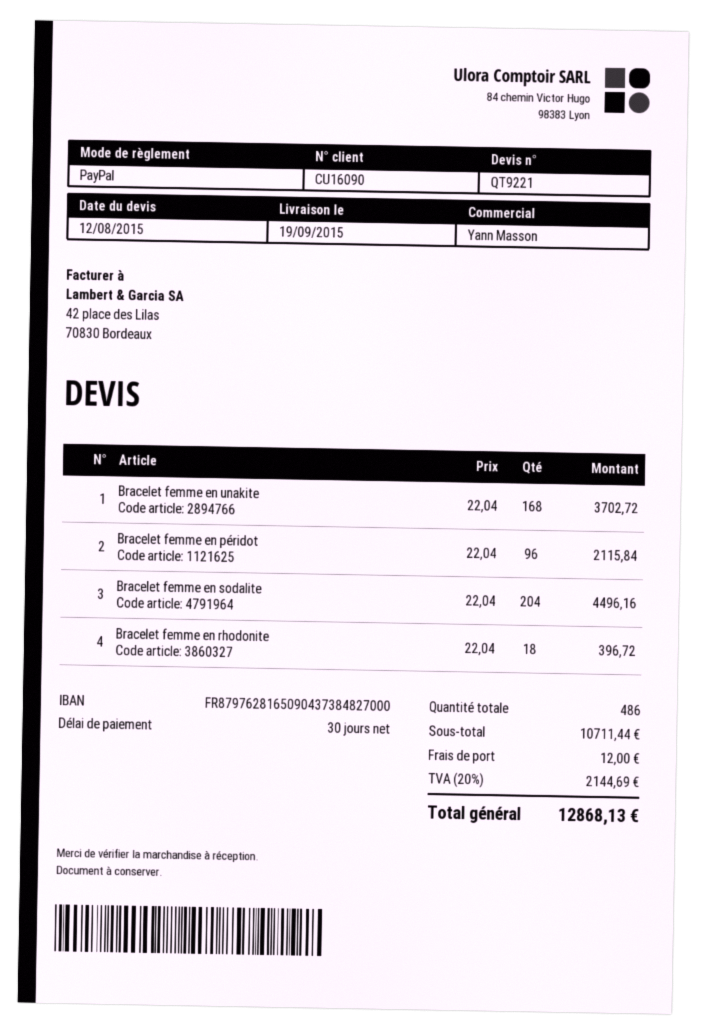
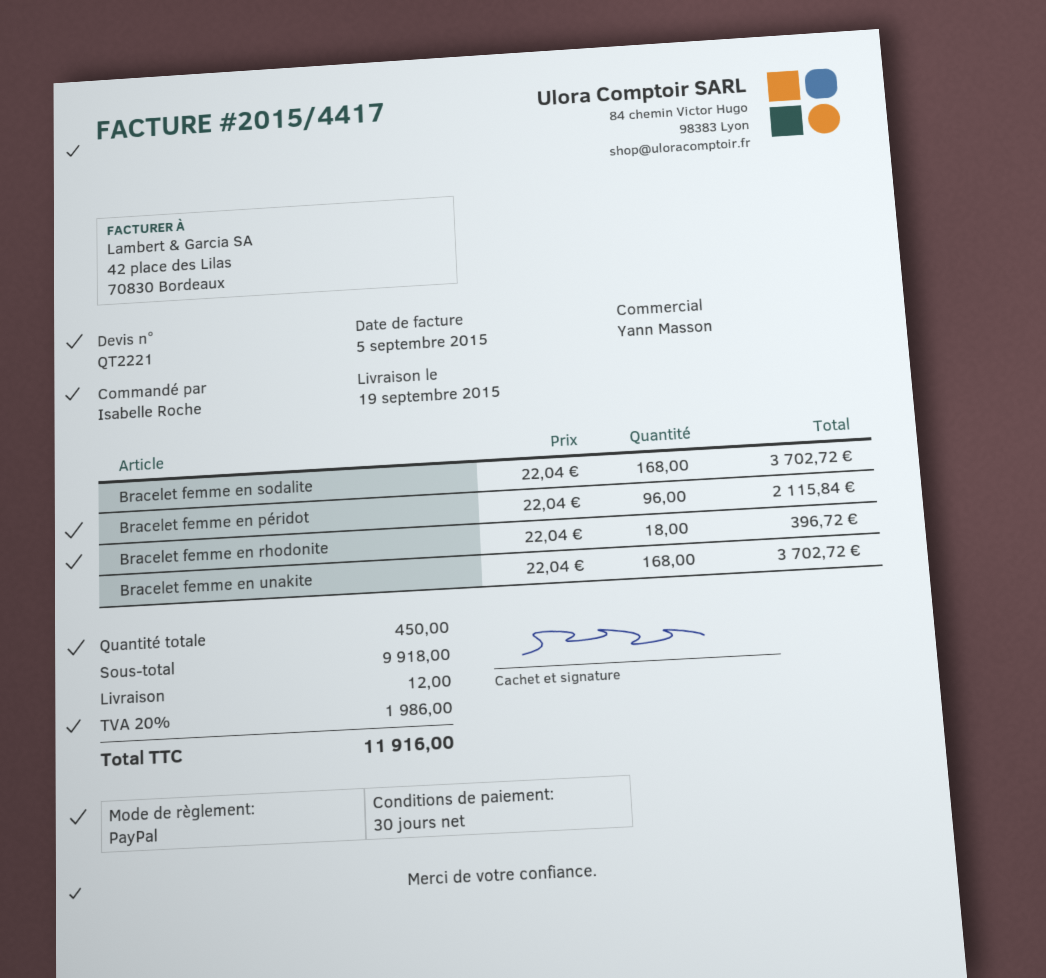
quote number: QT9221 -> QT2221
Bracelet femme en sodalite: 204 x 22.04 = 4496.16 -> 168 x 22.04 = 3702.72
total quantity: 486 -> 450
subtotal: 10711.44 -> 9918.00
tax: 20% = 2144.69 -> 20% = 1986.00
total: 12868.13 -> 11916.00

